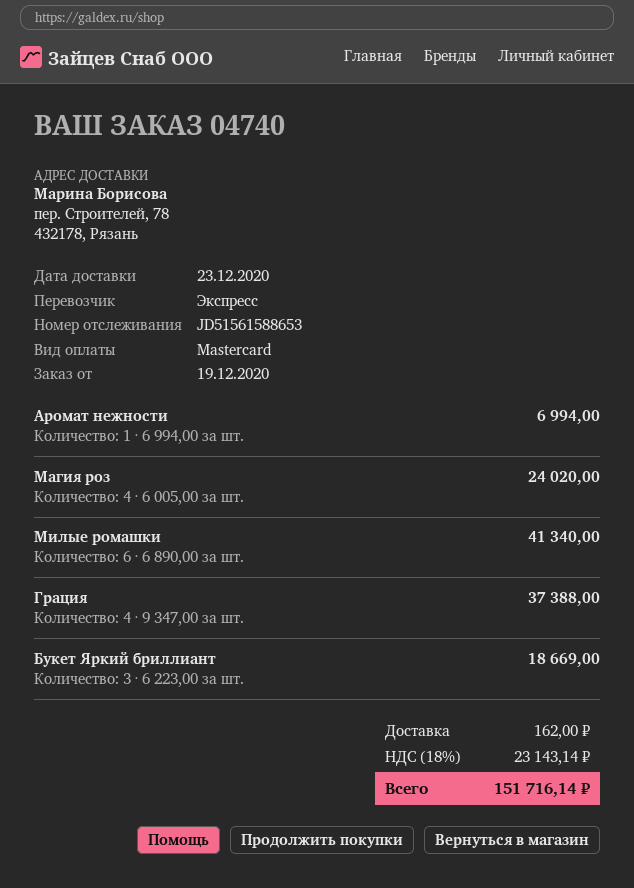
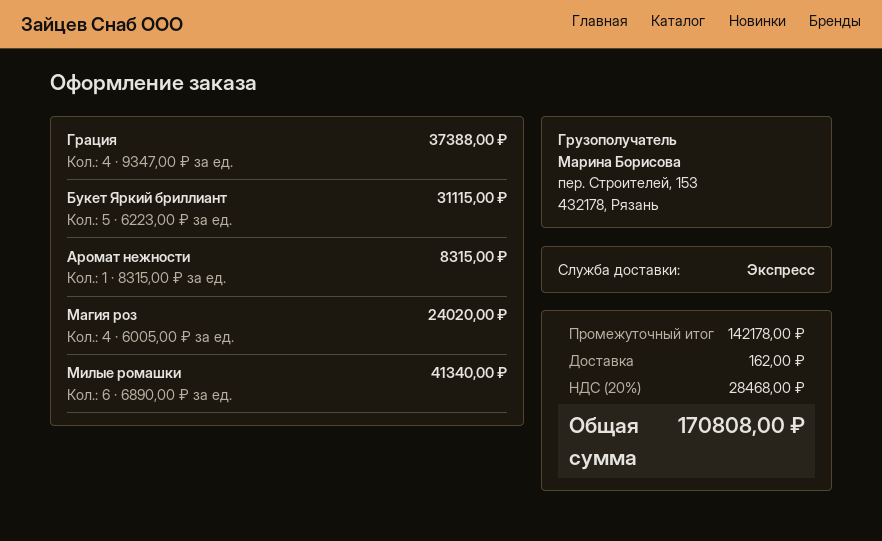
ship to: пер. Строителей, 78, 432178, Рязань -> пер. Строителей, 153, 432178, Рязань
Аромат нежности: 1 x 6994.00 = 6994.00 -> 1 x 8315.00 = 8315.00
Букет Яркий бриллиант: 3 x 6223.00 = 18669.00 -> 5 x 6223.00 = 31115.00
tax: 18% = 23143.14 -> 20% = 28468.00
total: 151716.14 -> 170808.00

